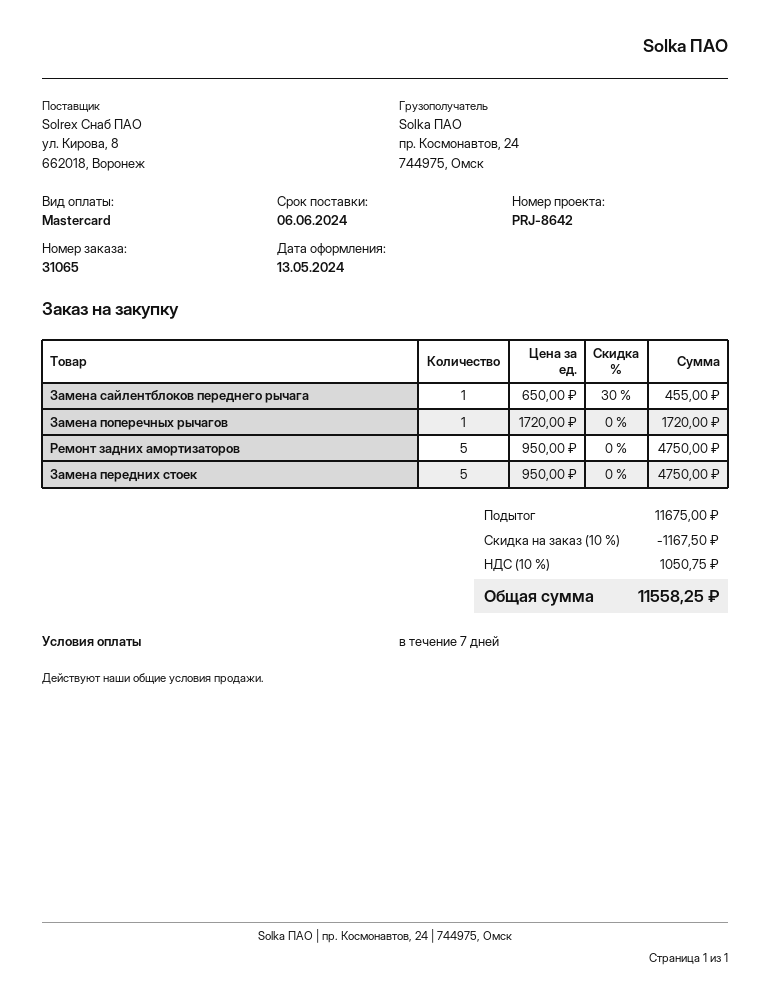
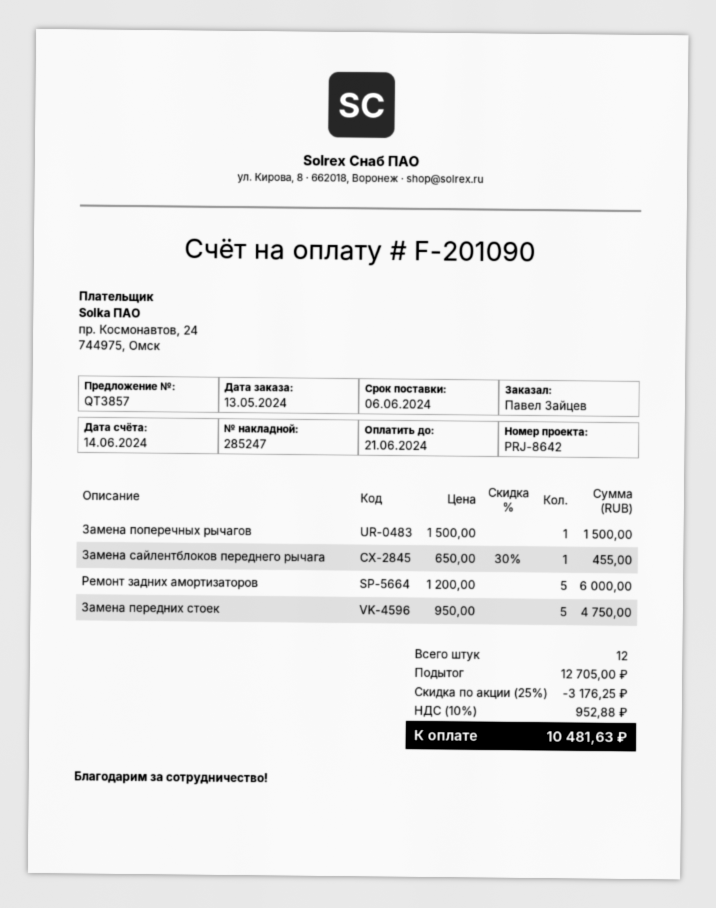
Замена поперечных рычагов: 1 x 1720.00 = 1720.00 -> 1 x 1500.00 = 1500.00
Ремонт задних амортизаторов: 5 x 950.00 = 4750.00 -> 5 x 1200.00 = 6000.00
subtotal: 11675.00 -> 12705.00
discount: 10% = 1167.50 -> 25% = 3176.25
tax: 10% = 1050.75 -> 10% = 952.88
total: 11558.25 -> 10481.63

